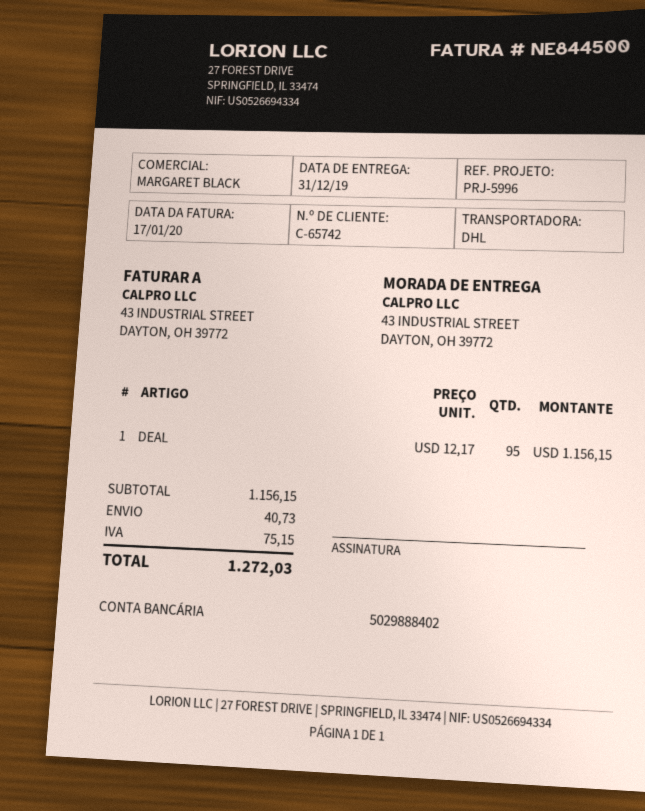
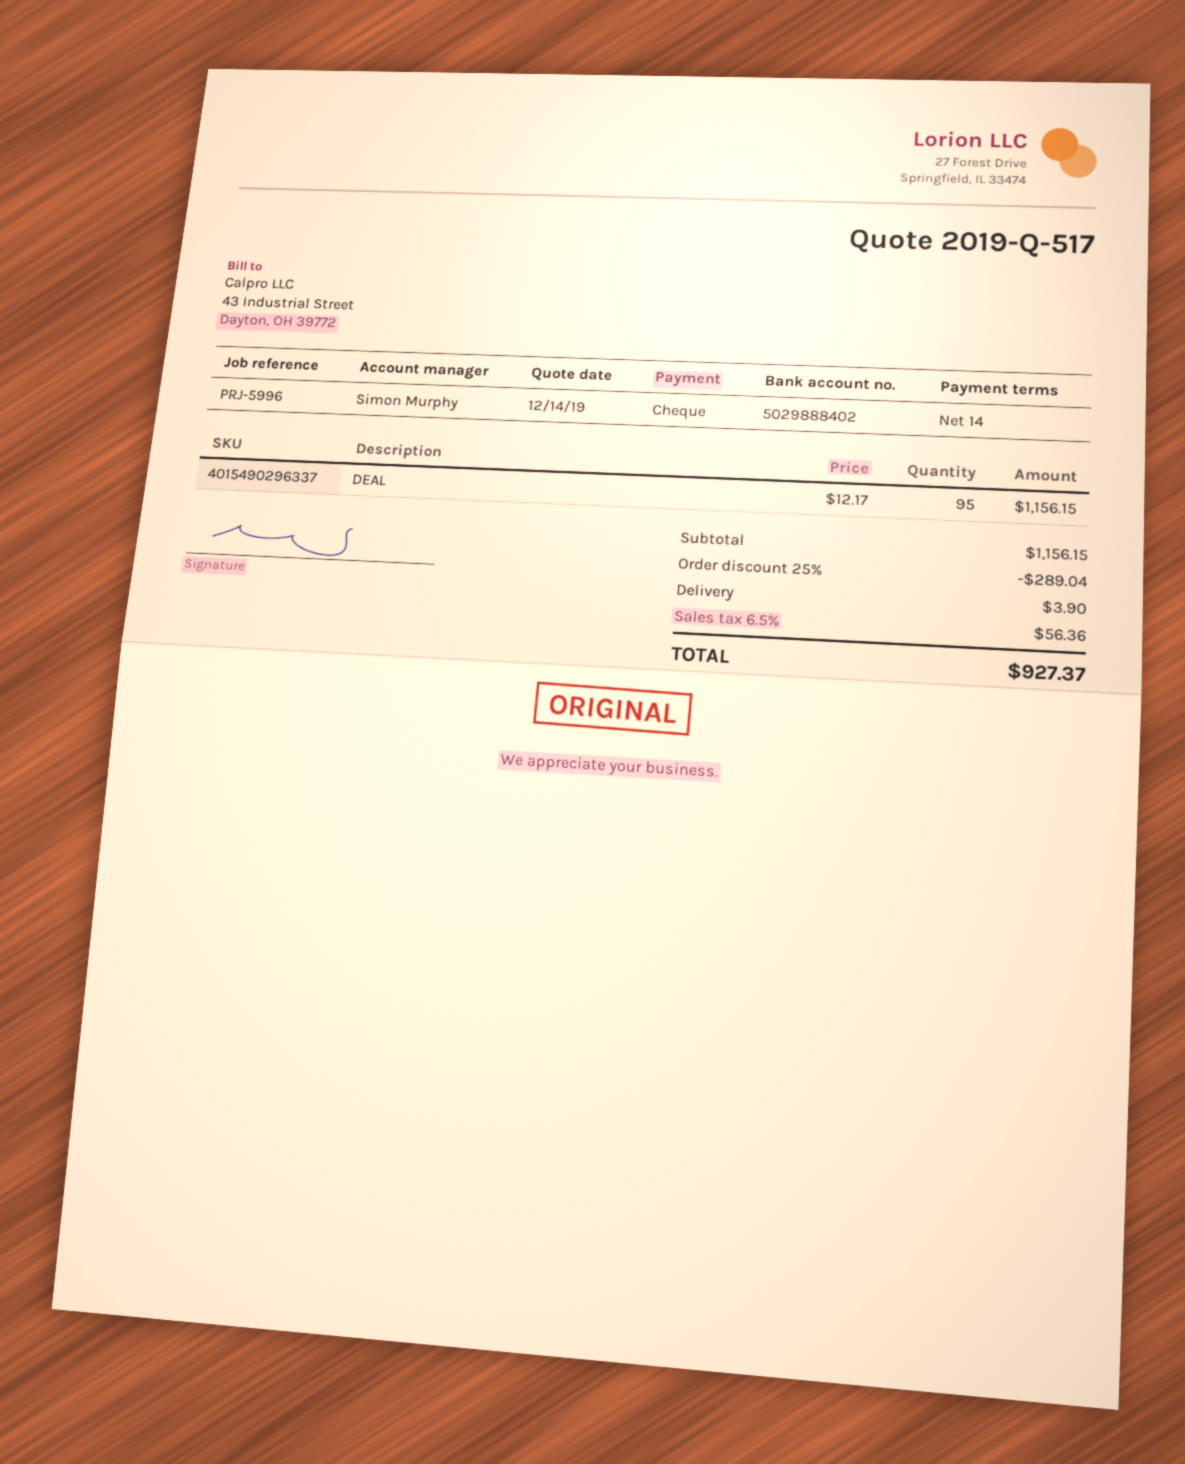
sales rep: MARGARET BLACK -> Simon Murphy
discount: none -> 25% = 289.04
shipping: 40.73 -> 3.90
tax: 75.15 -> 56.36
total: 1272.03 -> 927.37

